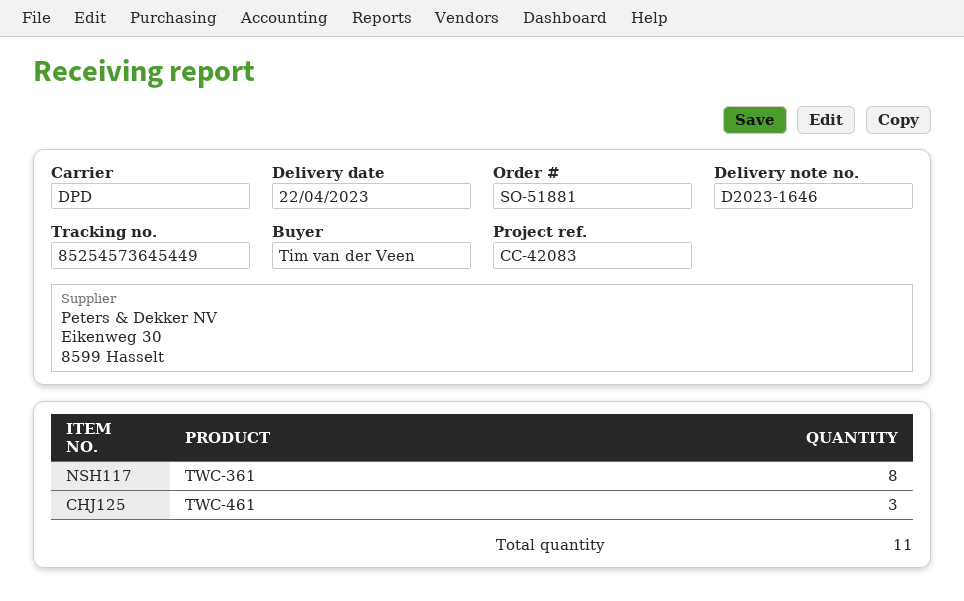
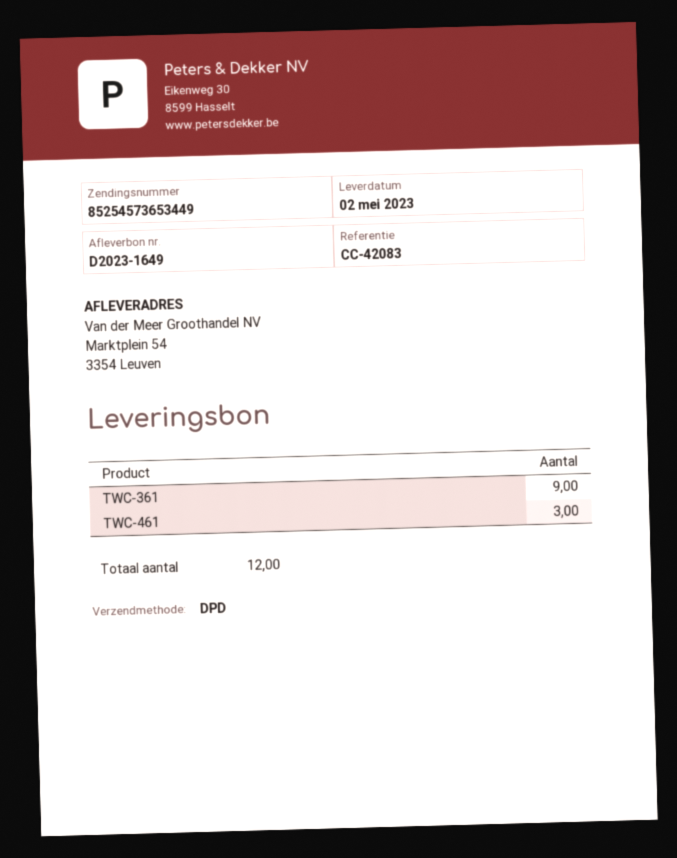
delivery note number: D2023-1646 -> D2023-1649
delivery date: 2023-04-22 -> 2023-05-02
tracking number: 85254573645449 -> 85254573653449
TWC-361: 8 -> 9
total quantity: 11 -> 12

